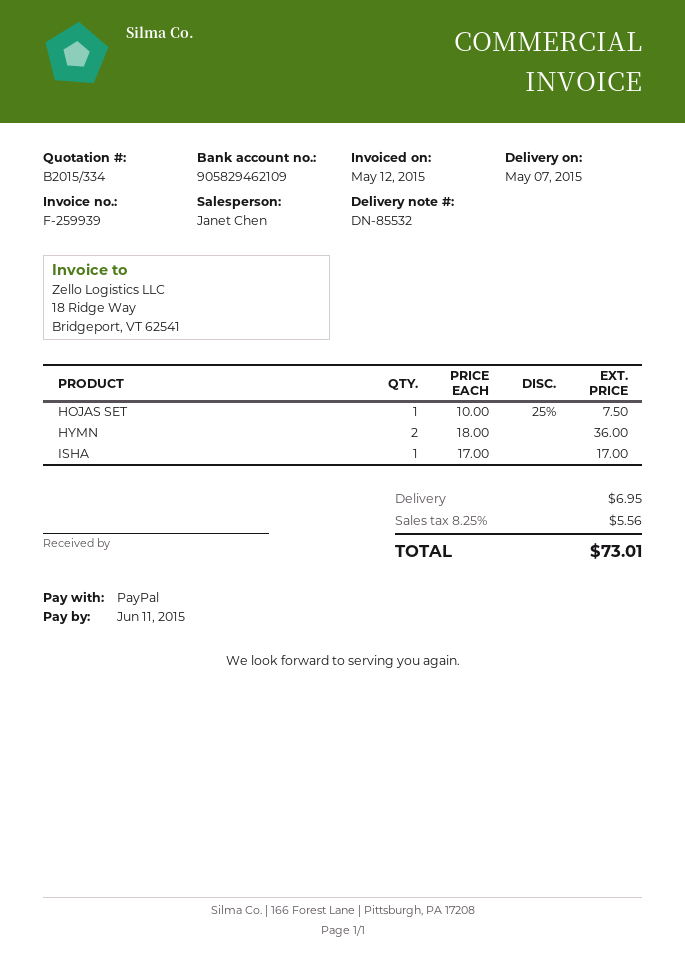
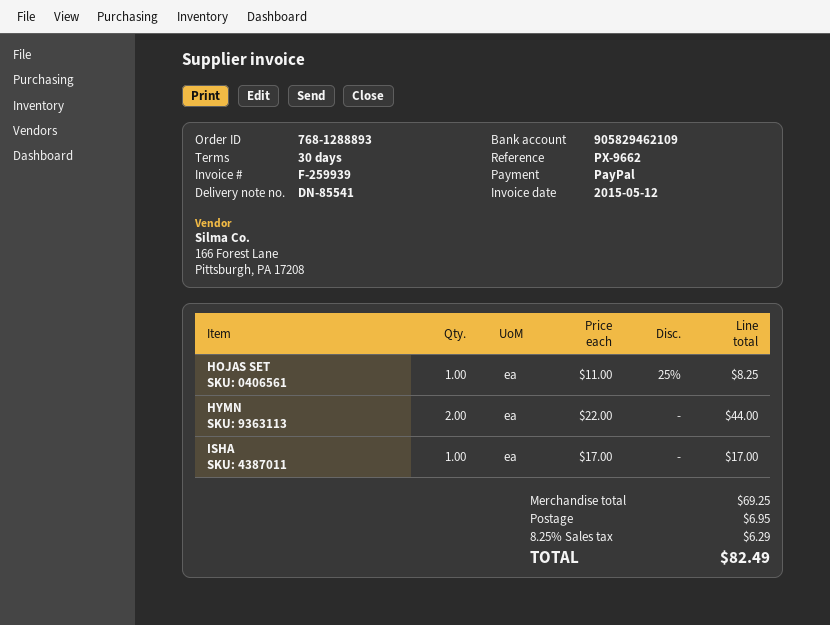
delivery note number: DN-85532 -> DN-85541
HOJAS SET: 1 x 10.00 - 25% = 7.50 -> 1 x 11.00 - 25% = 8.25
HYMN: 2 x 18.00 = 36.00 -> 2 x 22.00 = 44.00
tax: 8.25% = 5.56 -> 8.25% = 6.29
total: 73.01 -> 82.49

